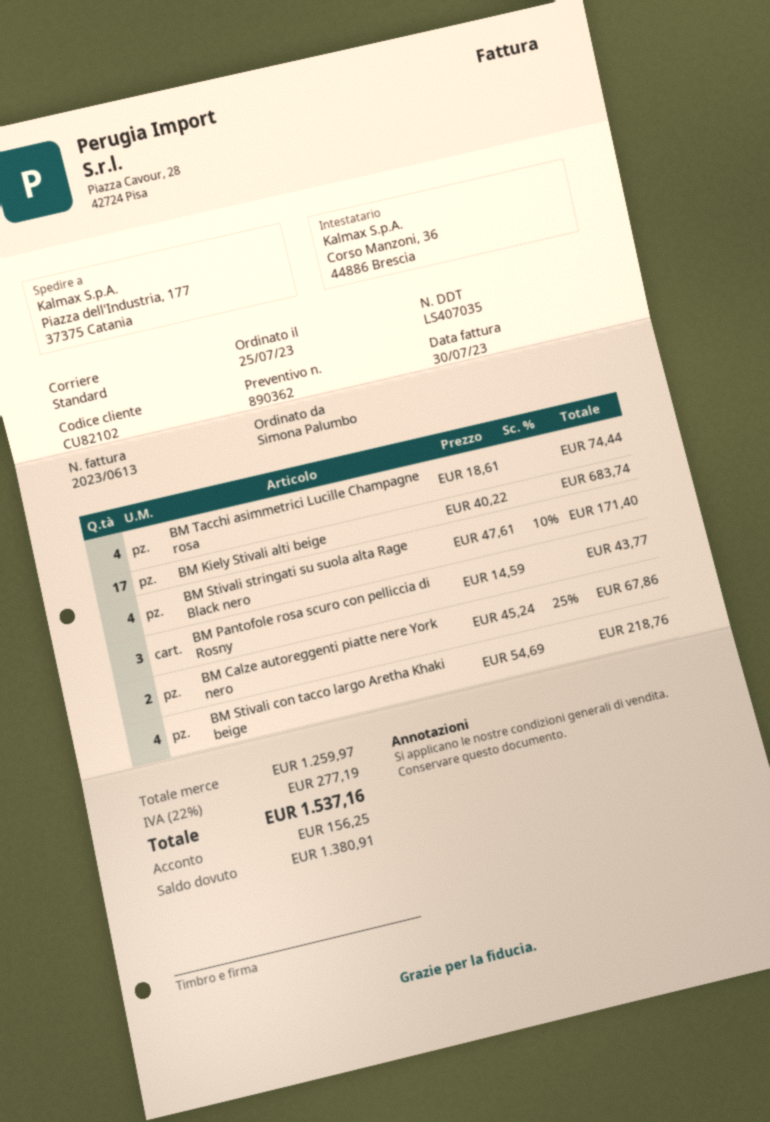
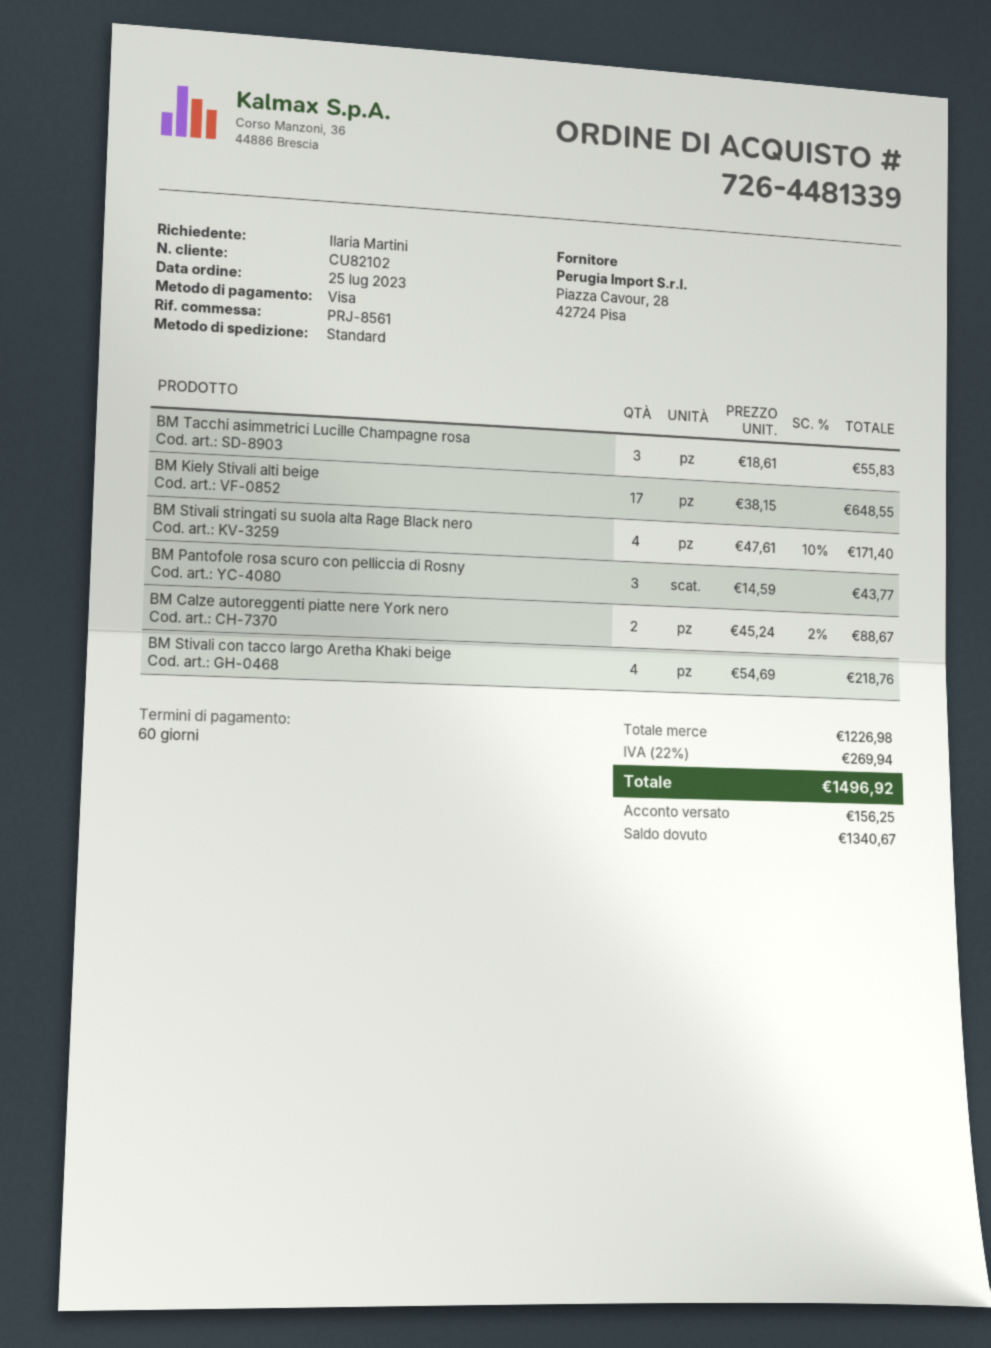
ordered by: Simona Palumbo -> Ilaria Martini
BM Tacchi asimmetrici Lucille Champagne rosa: 4 x 18.61 = 74.44 -> 3 x 18.61 = 55.83
BM Kiely Stivali alti beige: 17 x 40.22 = 683.74 -> 17 x 38.15 = 648.55
BM Calze autoreggenti piatte nere York nero: 2 x 45.24 - 25% = 67.86 -> 2 x 45.24 - 2% = 88.67
subtotal: 1259.97 -> 1226.98
tax: 22% = 277.19 -> 22% = 269.94
total: 1537.16 -> 1496.92
balance: 1380.91 -> 1340.67

